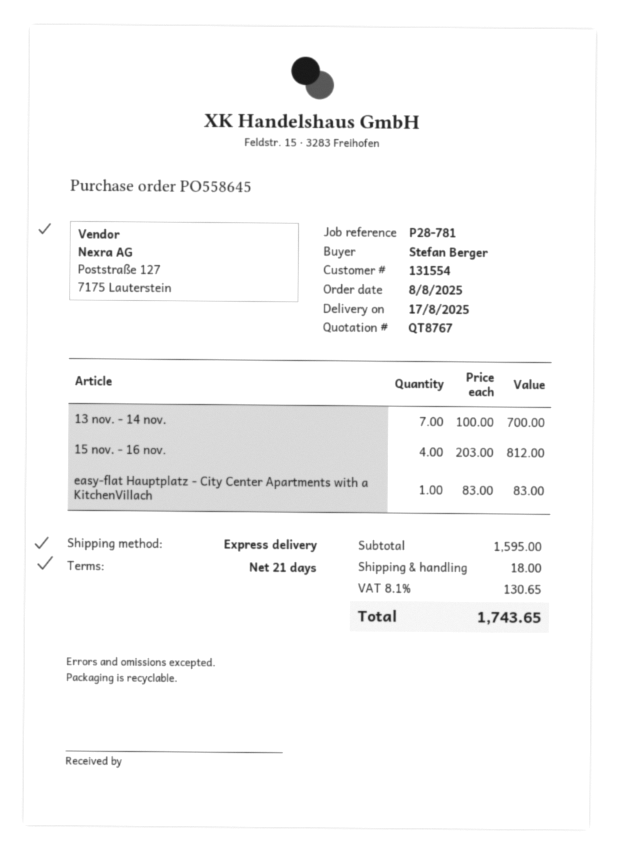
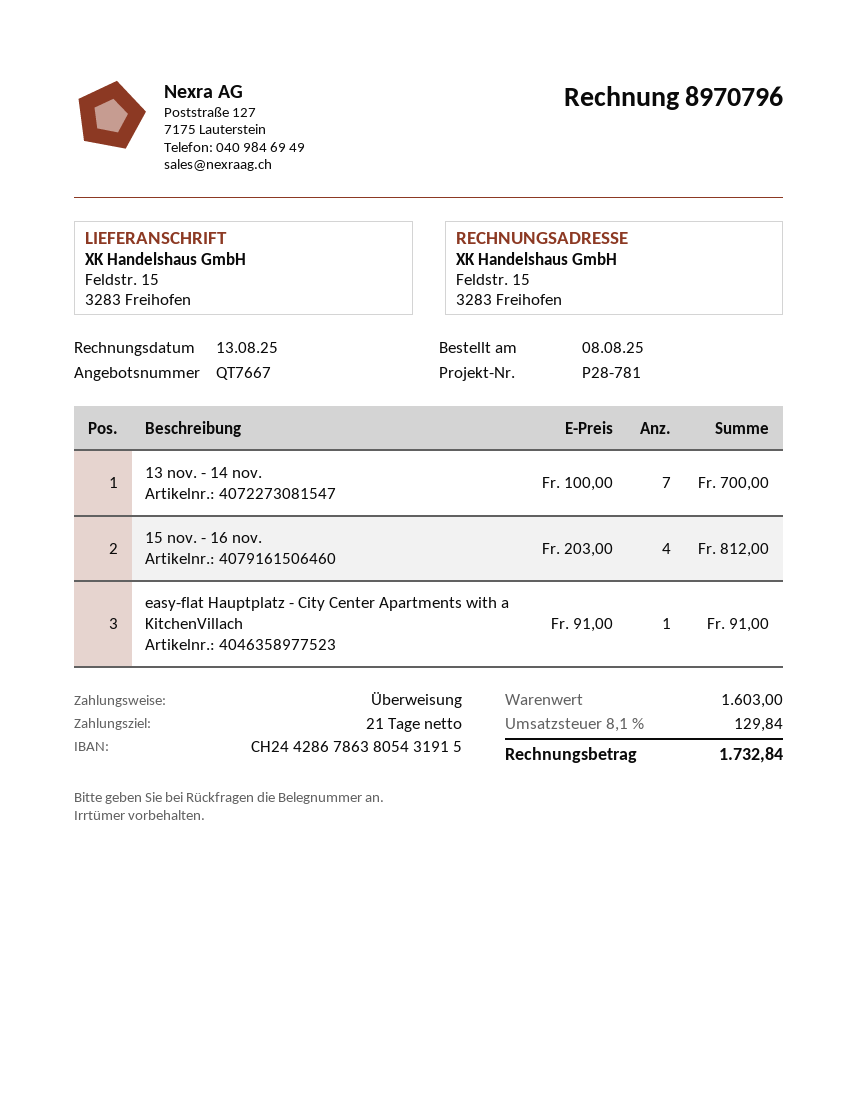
quote number: QT8767 -> QT7667
easy-flat Hauptplatz - City Center Apartments with a KitchenVillach: 1 x 83.00 = 83.00 -> 1 x 91.00 = 91.00
subtotal: 1595.00 -> 1603.00
shipping: 18.00 -> none
tax: 8.1% = 130.65 -> 8.1% = 129.84
total: 1743.65 -> 1732.84

